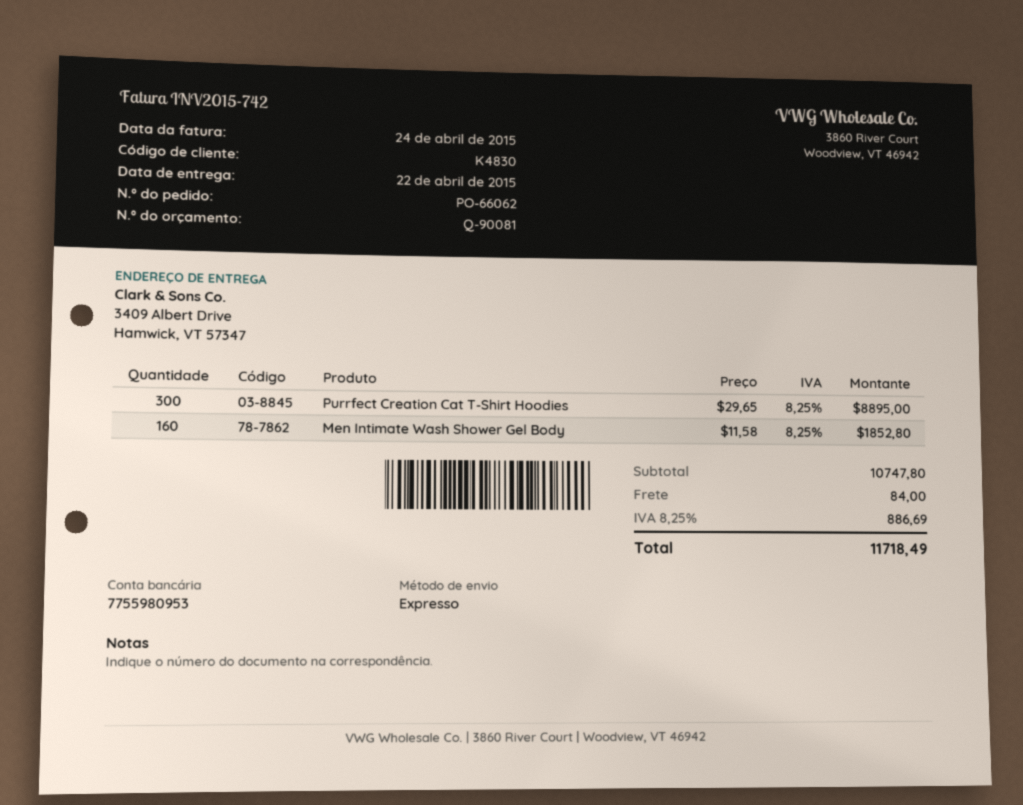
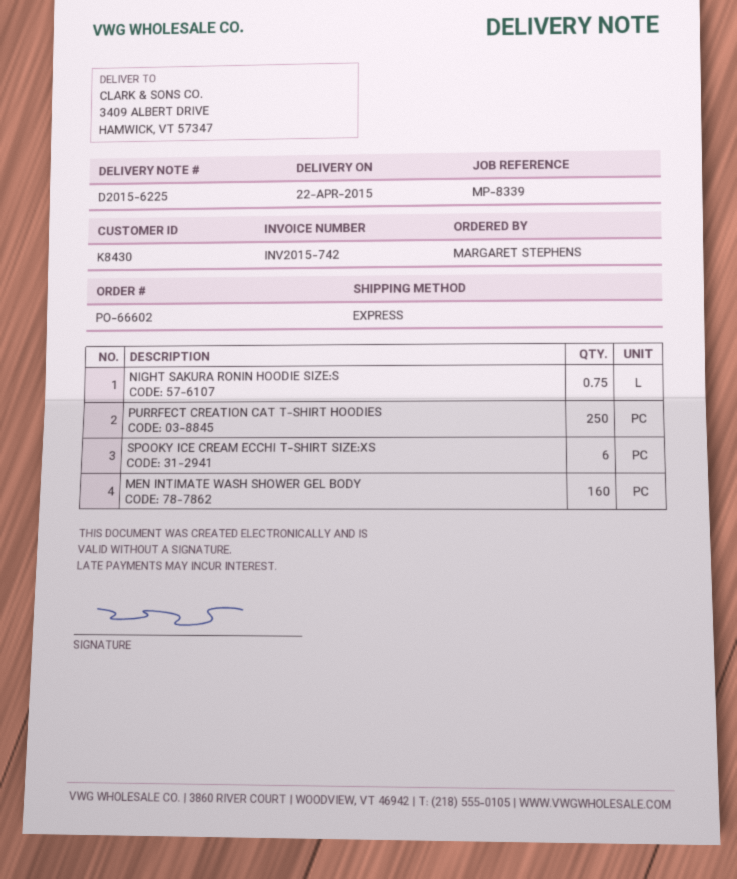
order number: PO-66062 -> PO-66602
customer number: K4830 -> K8430
Purrfect Creation Cat T-Shirt Hoodies: 300 -> 250
NIGHT SAKURA RONIN HOODIE SIZE:S: none -> 0.75
SPOOKY ICE CREAM ECCHI T-SHIRT SIZE:XS: none -> 6

